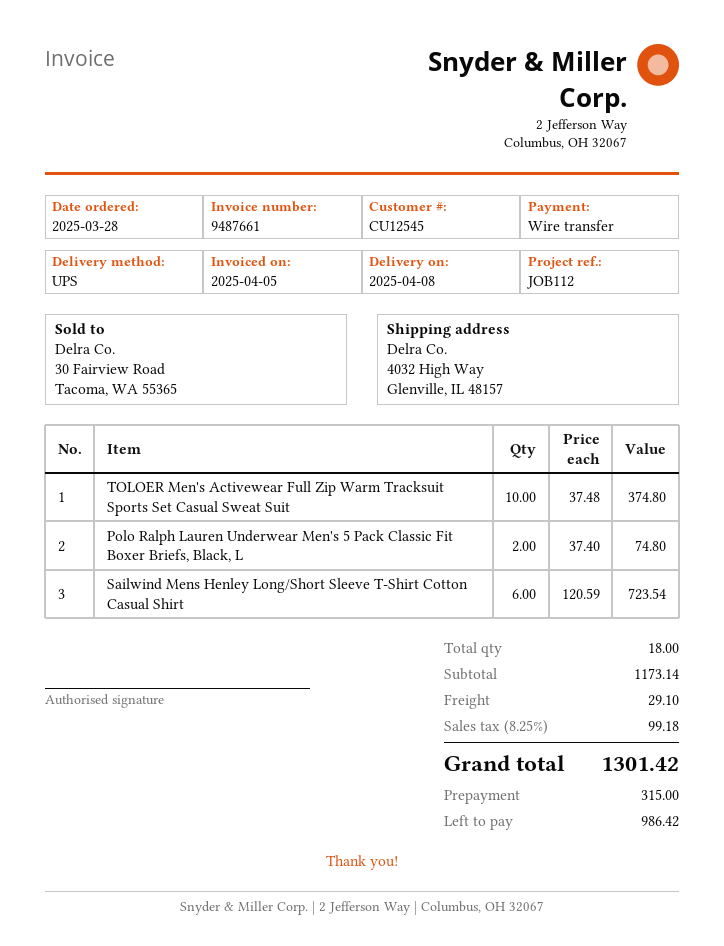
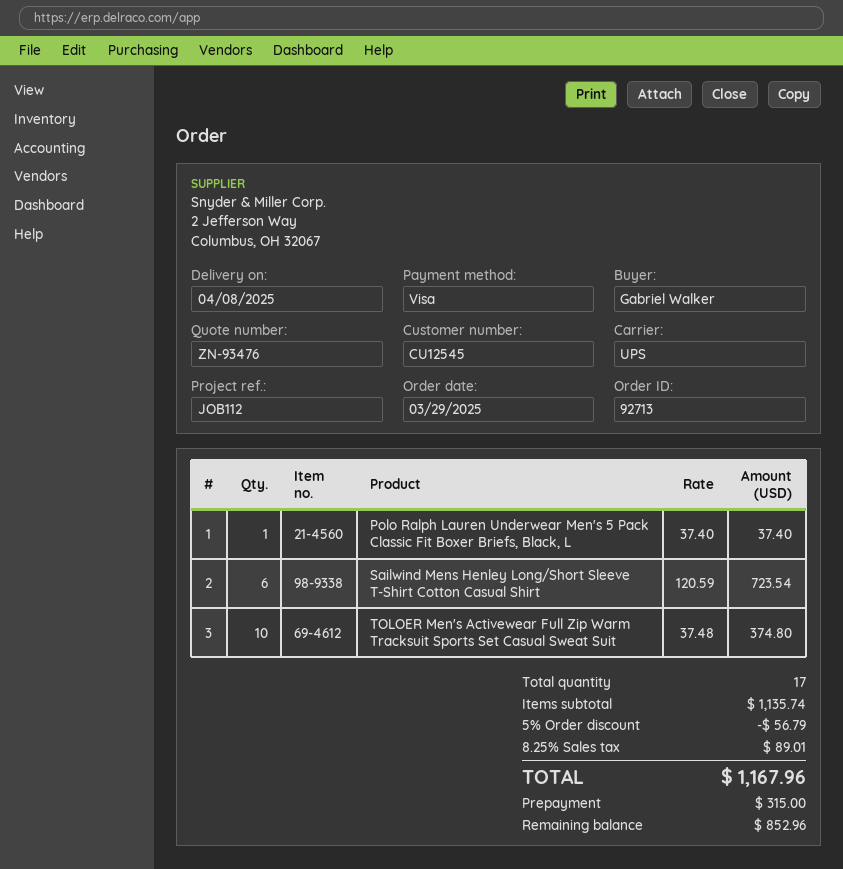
order date: 2025-03-28 -> 2025-03-29
payment method: bank transfer -> Visa
Polo Ralph Lauren Underwear Men's 5 Pack Classic Fit Boxer Briefs, Black, L: 2 x 37.40 = 74.80 -> 1 x 37.40 = 37.40
total quantity: 18 -> 17
subtotal: 1173.14 -> 1135.74
discount: none -> 5% = 56.79
shipping: 29.10 -> none
tax: 8.25% = 99.18 -> 8.25% = 89.01
total: 1301.42 -> 1167.96
balance: 986.42 -> 852.96

